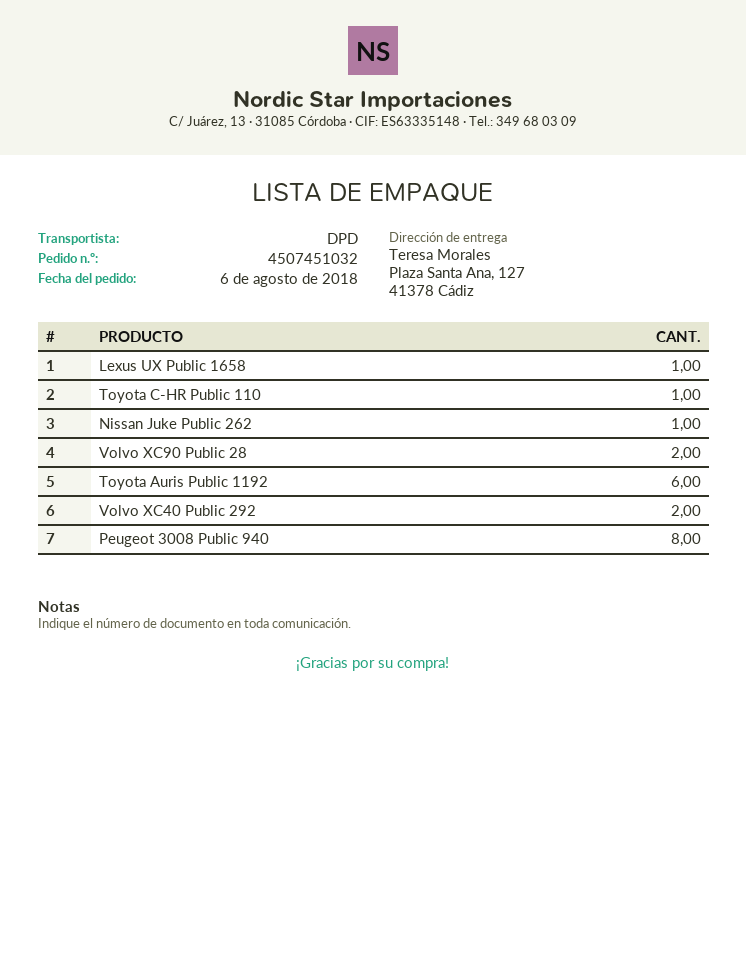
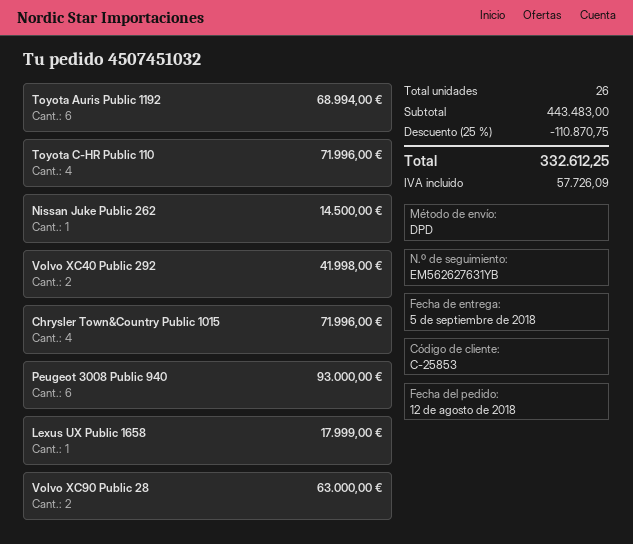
order date: 2018-08-06 -> 2018-08-12
Toyota C-HR Public 110: 1 -> 4
Peugeot 3008 Public 940: 8 -> 6
Chrysler Town&Country Public 1015: none -> 4

